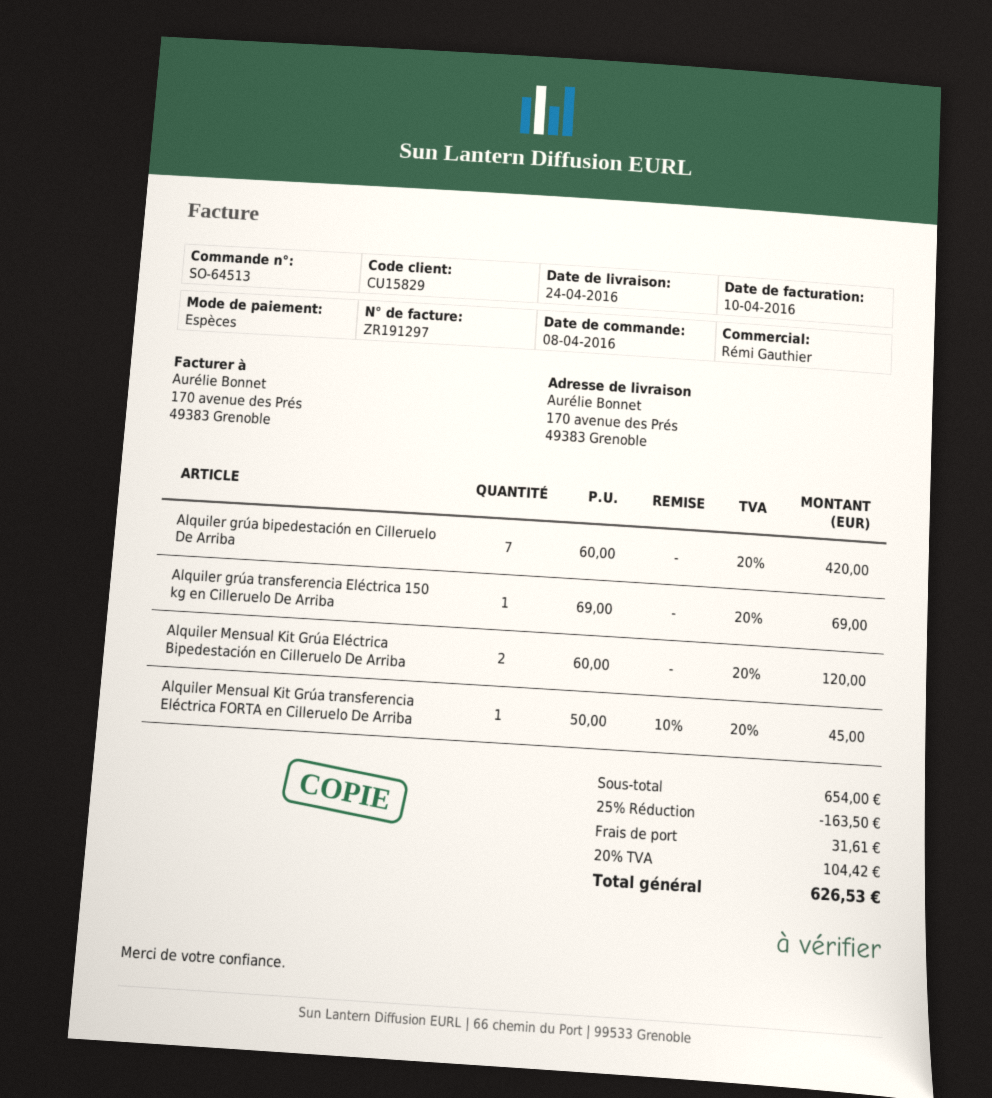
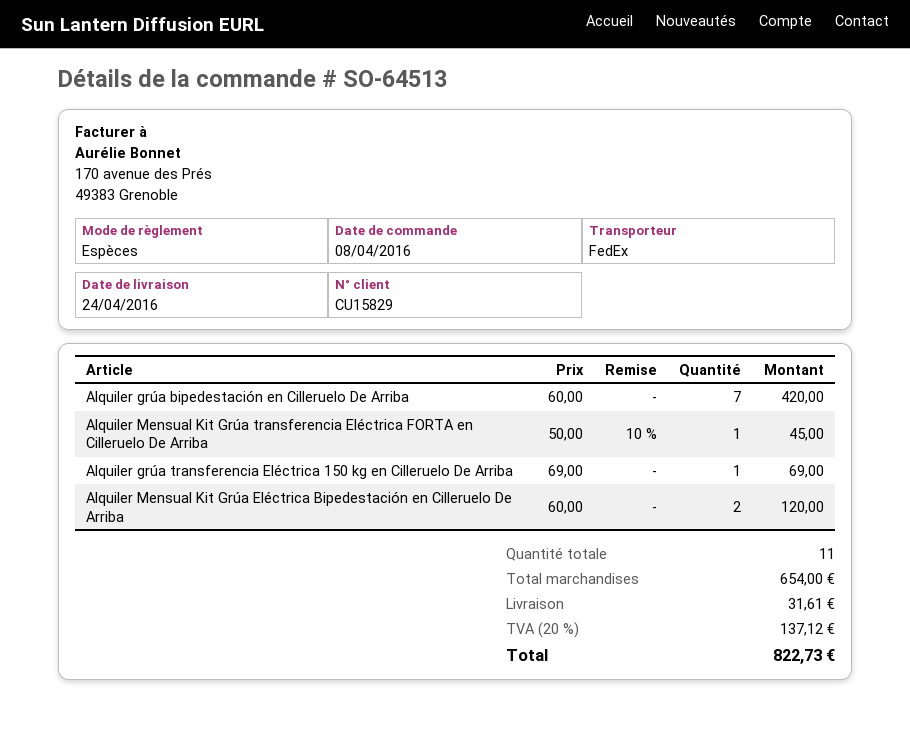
discount: 25% = 163.50 -> none
tax: 20% = 104.42 -> 20% = 137.12
total: 626.53 -> 822.73

